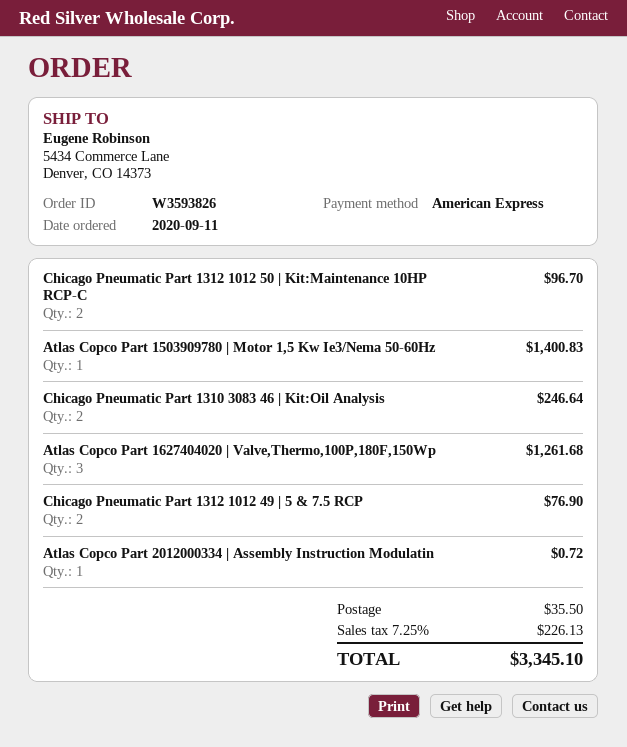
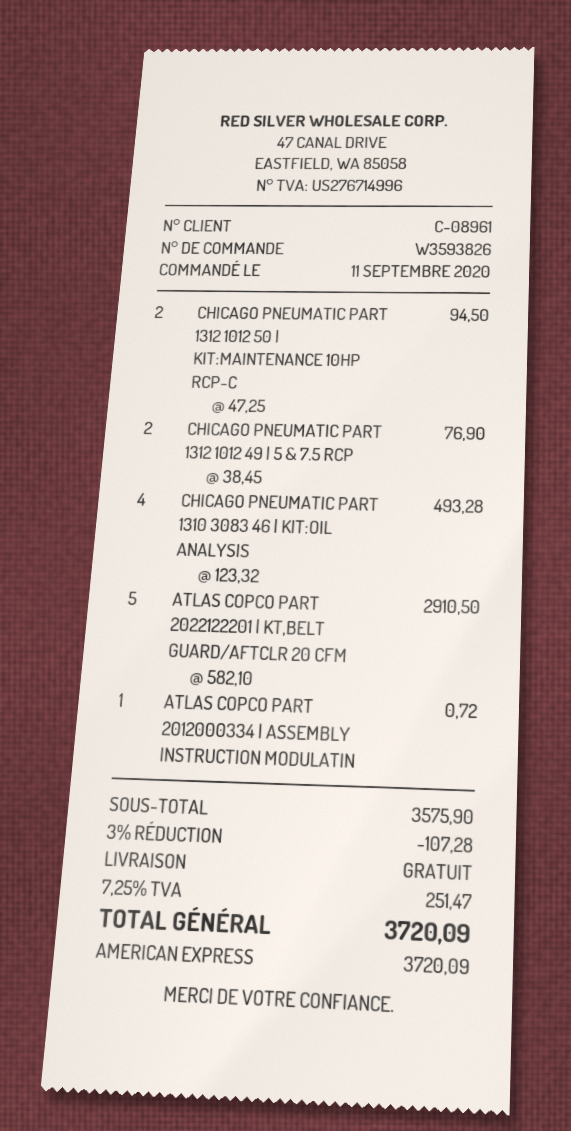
Chicago Pneumatic Part 1312 1012 50 | Kit:Maintenance 10HP RCP-C: 2 for 96.70 -> 2 for 94.50
Atlas Copco Part 1503909780 | Motor 1,5 Kw Ie3/Nema 50-60Hz: 1 for 1400.83 -> none
Chicago Pneumatic Part 1310 3083 46 | Kit:Oil Analysis: 2 for 246.64 -> 4 for 493.28
Atlas Copco Part 1627404020 | Valve,Thermo,100P,180F,150Wp: 3 for 1261.68 -> none
ATLAS COPCO PART 2022122201 | KT,BELT GUARD/AFTCLR 20 CFM: none -> 5 for 2910.50
discount: none -> 3% = 107.28
shipping: 35.50 -> 0.00
tax: 7.25% = 226.13 -> 7.25% = 251.47
total: 3345.10 -> 3720.09

